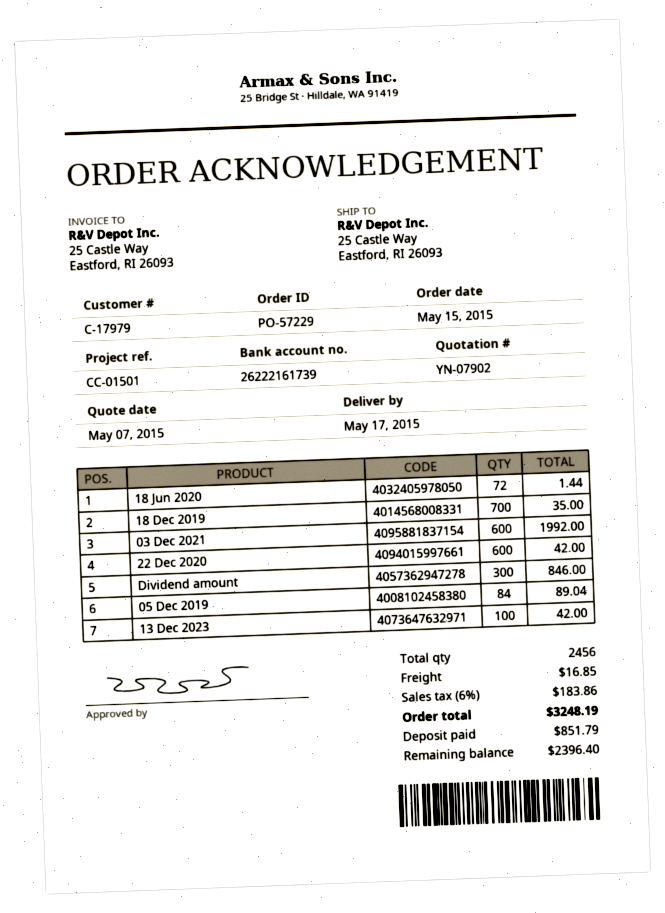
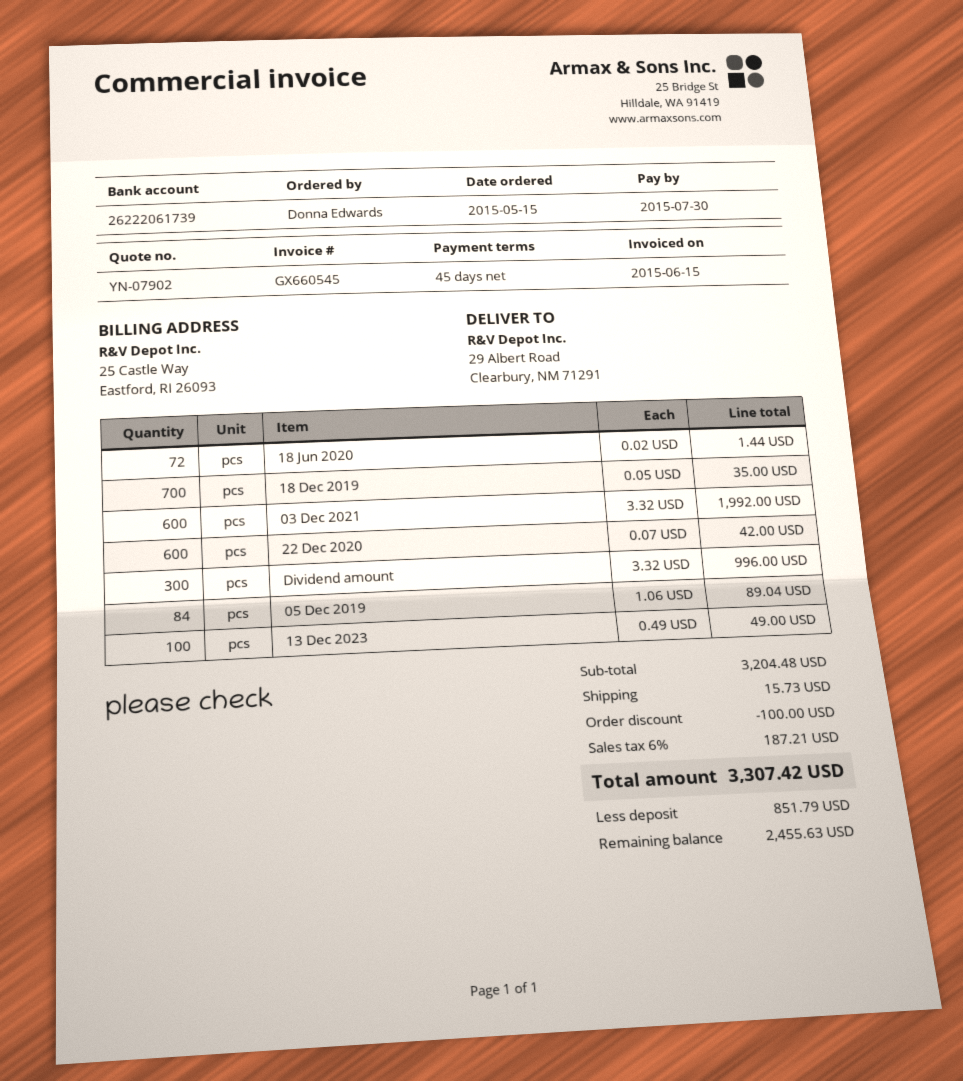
bank account: 26222161739 -> 26222061739
ship to: 25 Castle Way, Eastford, RI 26093 -> 29 Albert Road, Clearbury, NM 71291
Dividend amount: 300 for 846.00 -> 300 for 996.00
13 Dec 2023: 100 for 42.00 -> 100 for 49.00
discount: none -> 100.00
shipping: 16.85 -> 15.73
tax: 6% = 183.86 -> 6% = 187.21
total: 3248.19 -> 3307.42
balance: 2396.40 -> 2455.63

